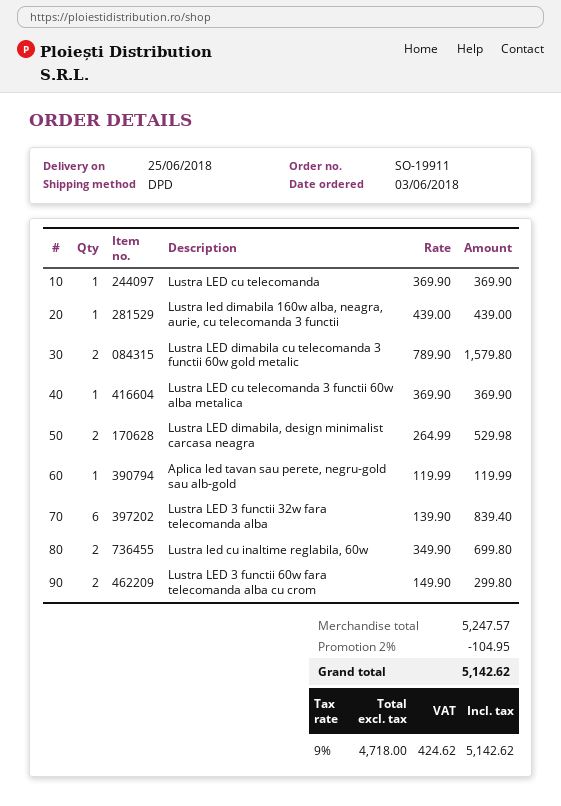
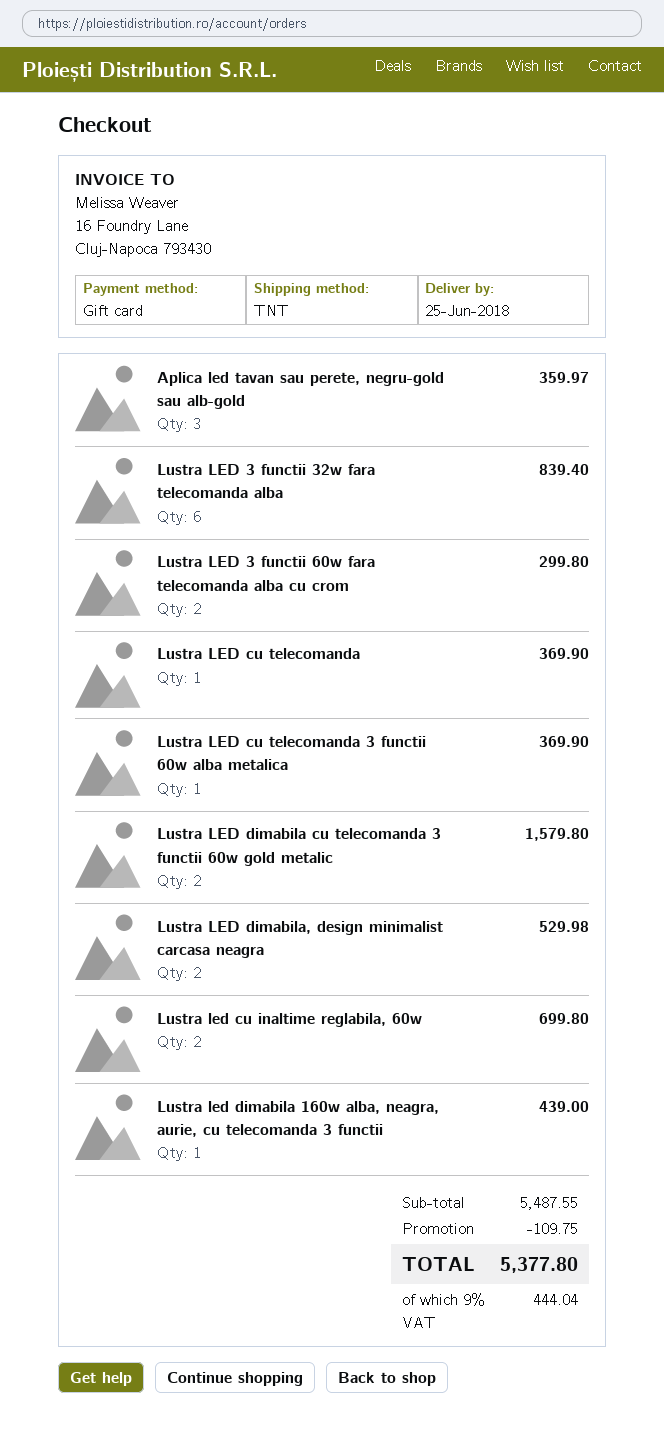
shipping method: DPD -> TNT
Aplica led tavan sau perete, negru-gold sau alb-gold: 1 for 119.99 -> 3 for 359.97
subtotal: 5247.57 -> 5487.55
discount: 104.95 -> 109.75
tax: 9% = 424.62 -> 9% = 444.04
total: 5142.62 -> 5377.80

